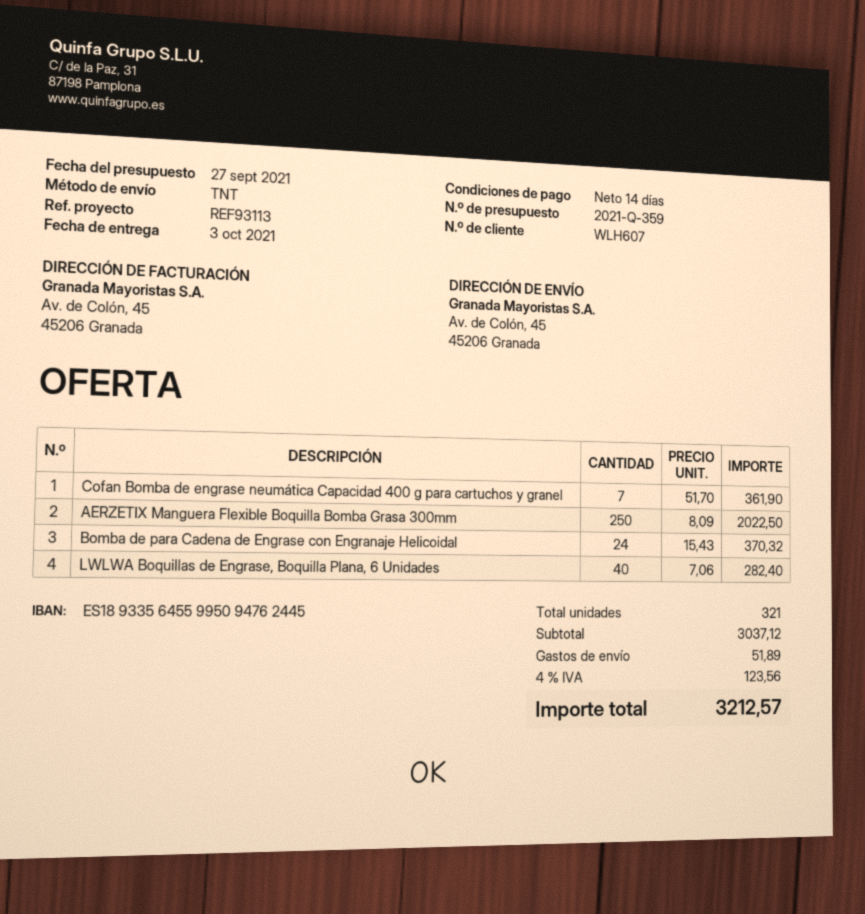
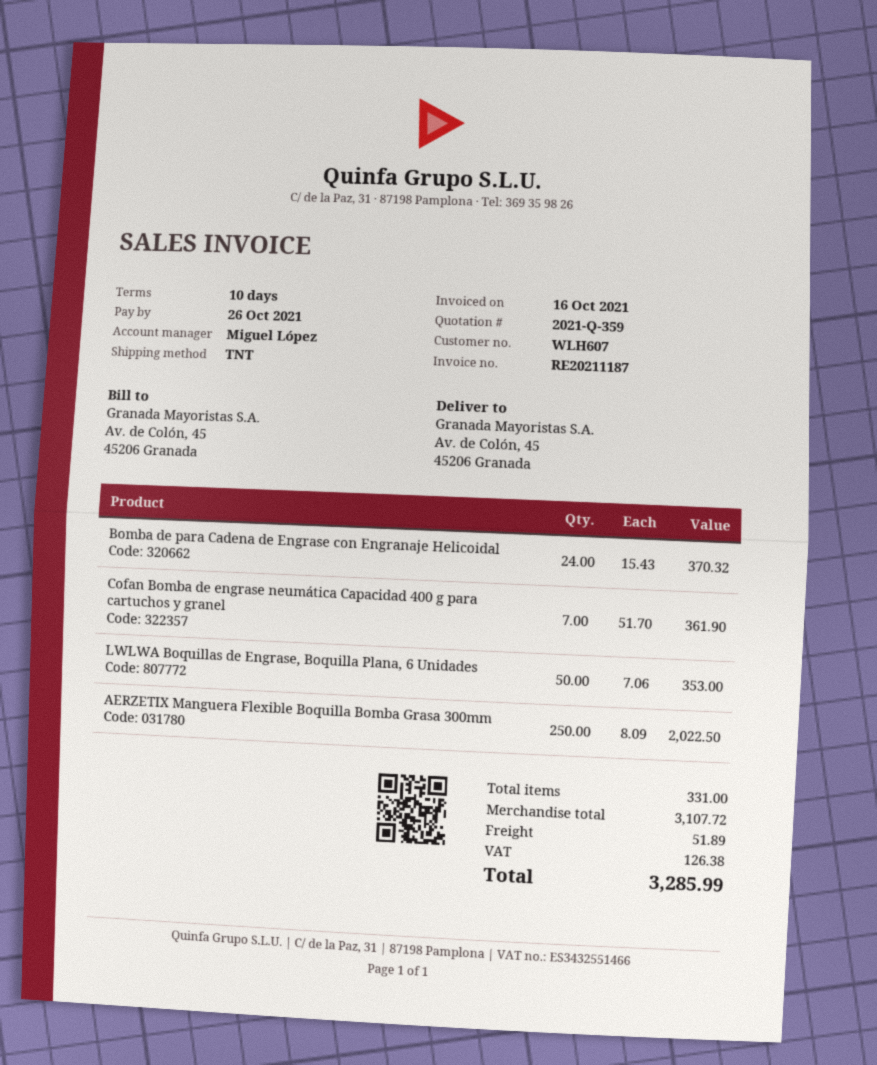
payment terms: 14 days -> 10 days
LWLWA Boquillas de Engrase, Boquilla Plana, 6 Unidades: 40 x 7.06 = 282.40 -> 50 x 7.06 = 353.00
total quantity: 321 -> 331
subtotal: 3037.12 -> 3107.72
tax: 123.56 -> 126.38
total: 3212.57 -> 3285.99

